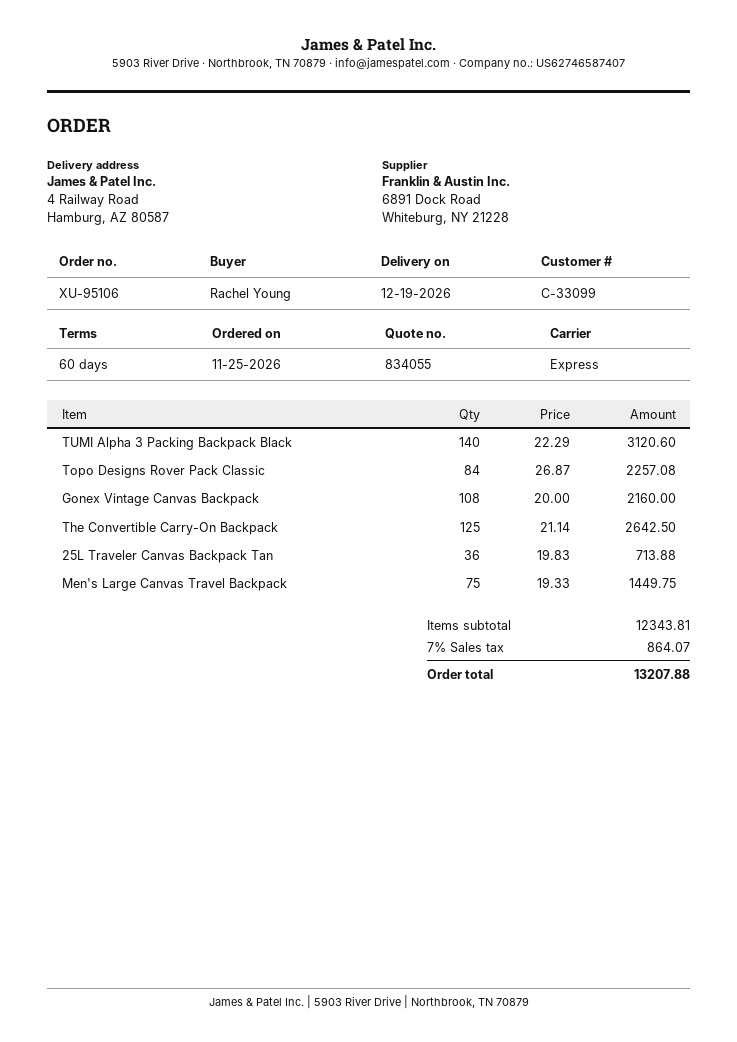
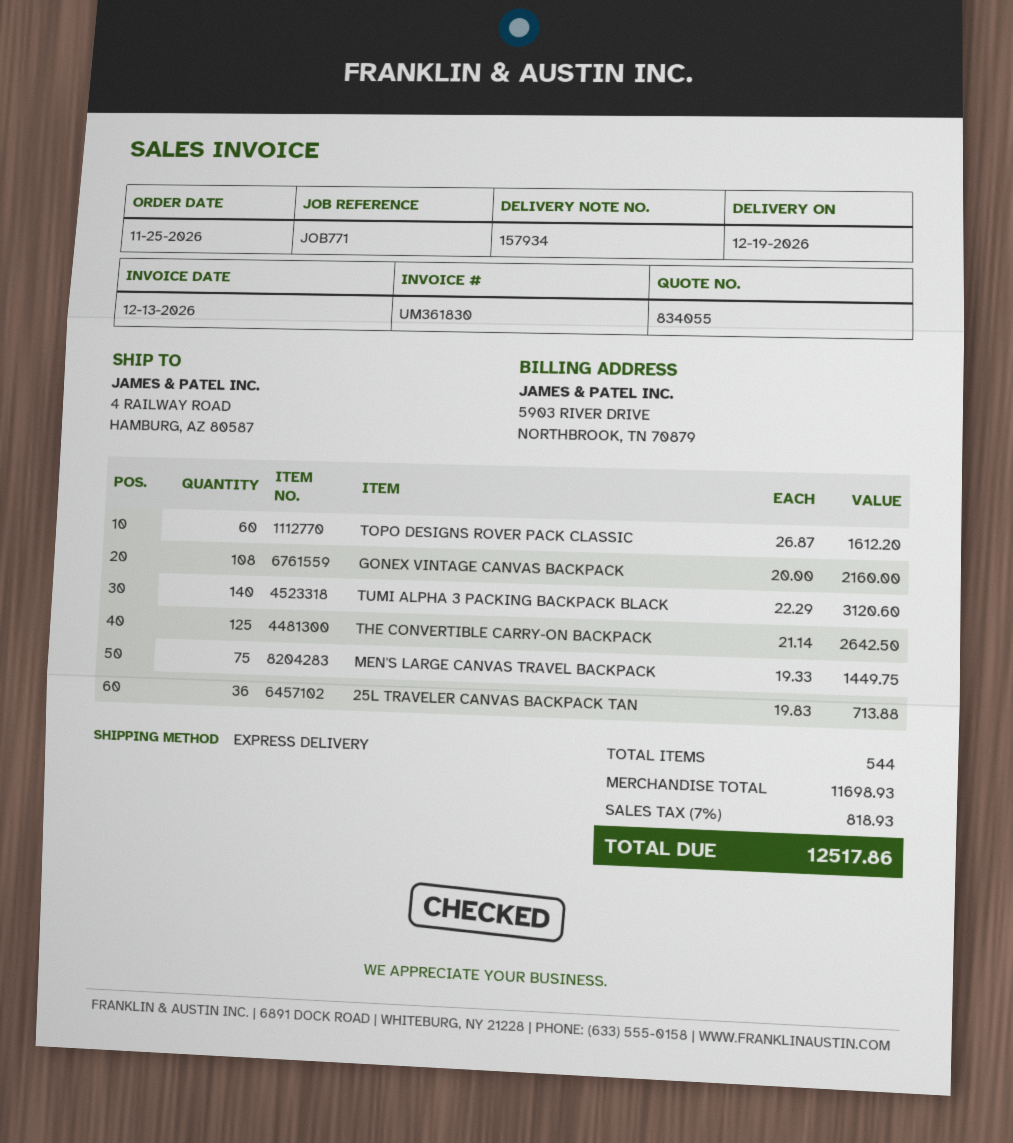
Topo Designs Rover Pack Classic: 84 x 26.87 = 2257.08 -> 60 x 26.87 = 1612.20
subtotal: 12343.81 -> 11698.93
tax: 7% = 864.07 -> 7% = 818.93
total: 13207.88 -> 12517.86

